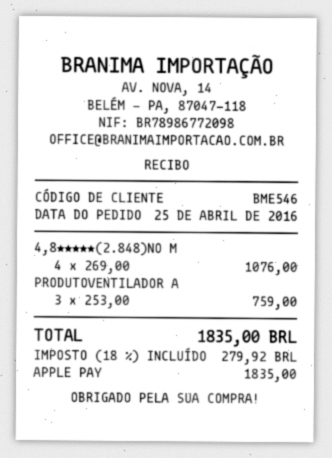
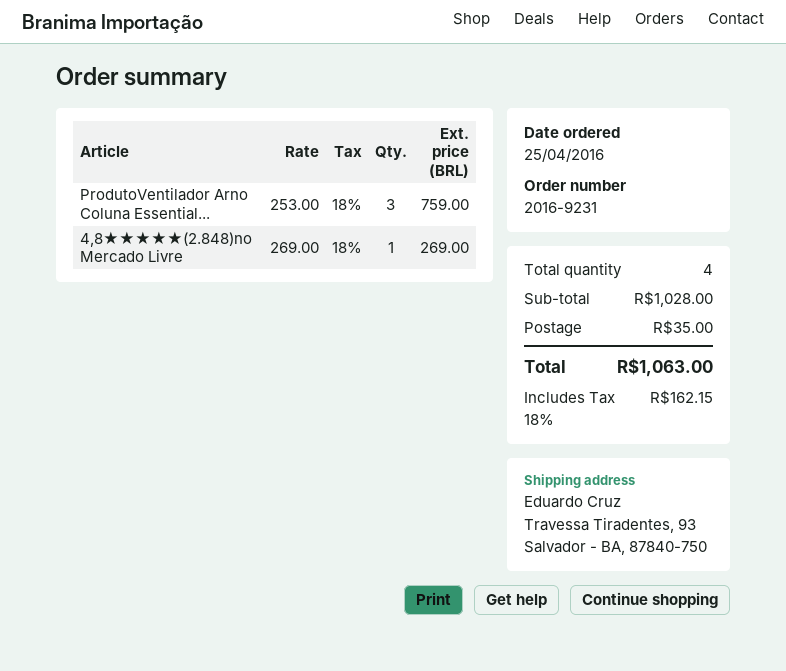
4,8★★★★★(2.848)NO M: 4 x 269.00 = 1076.00 -> 1 x 269.00 = 269.00
shipping: none -> 35.00
tax: 18% = 279.92 -> 18% = 162.15
total: 1835.00 -> 1063.00

